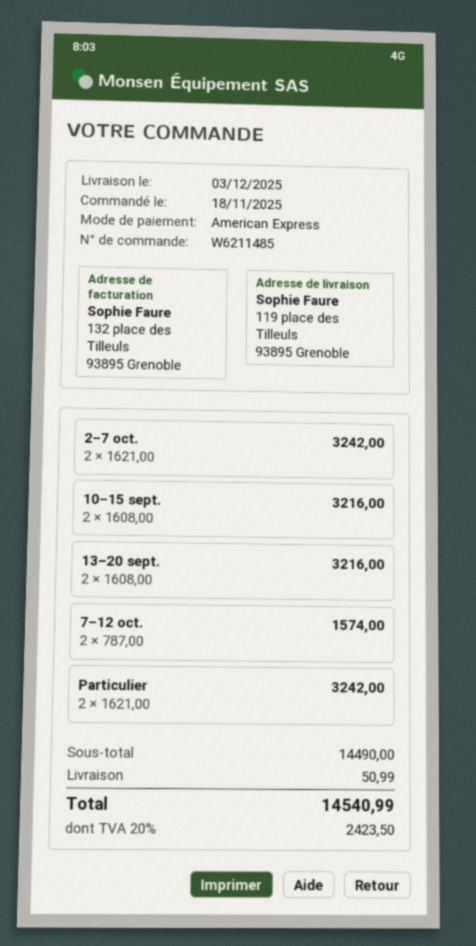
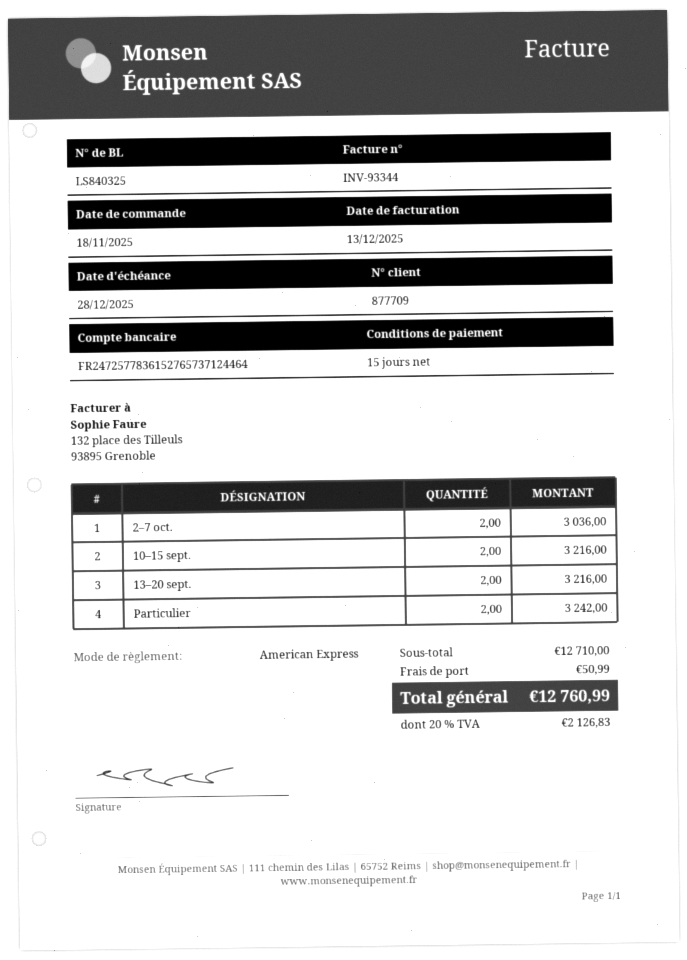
2–7 oct.: 2 for 3242.00 -> 2 for 3036.00
7–12 oct.: 2 for 1574.00 -> none
subtotal: 14490.00 -> 12710.00
tax: 20% = 2423.50 -> 20% = 2126.83
total: 14540.99 -> 12760.99

